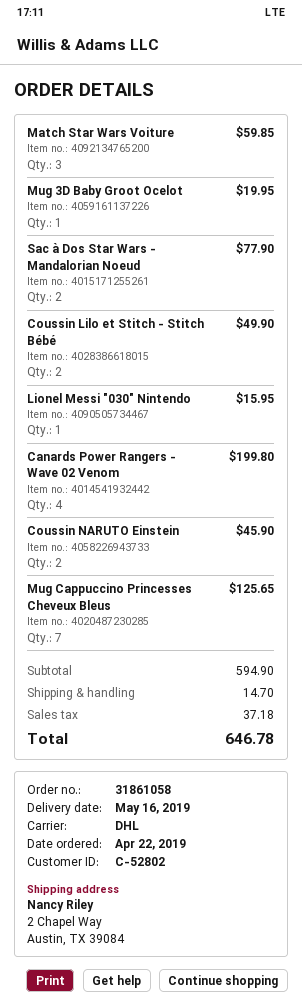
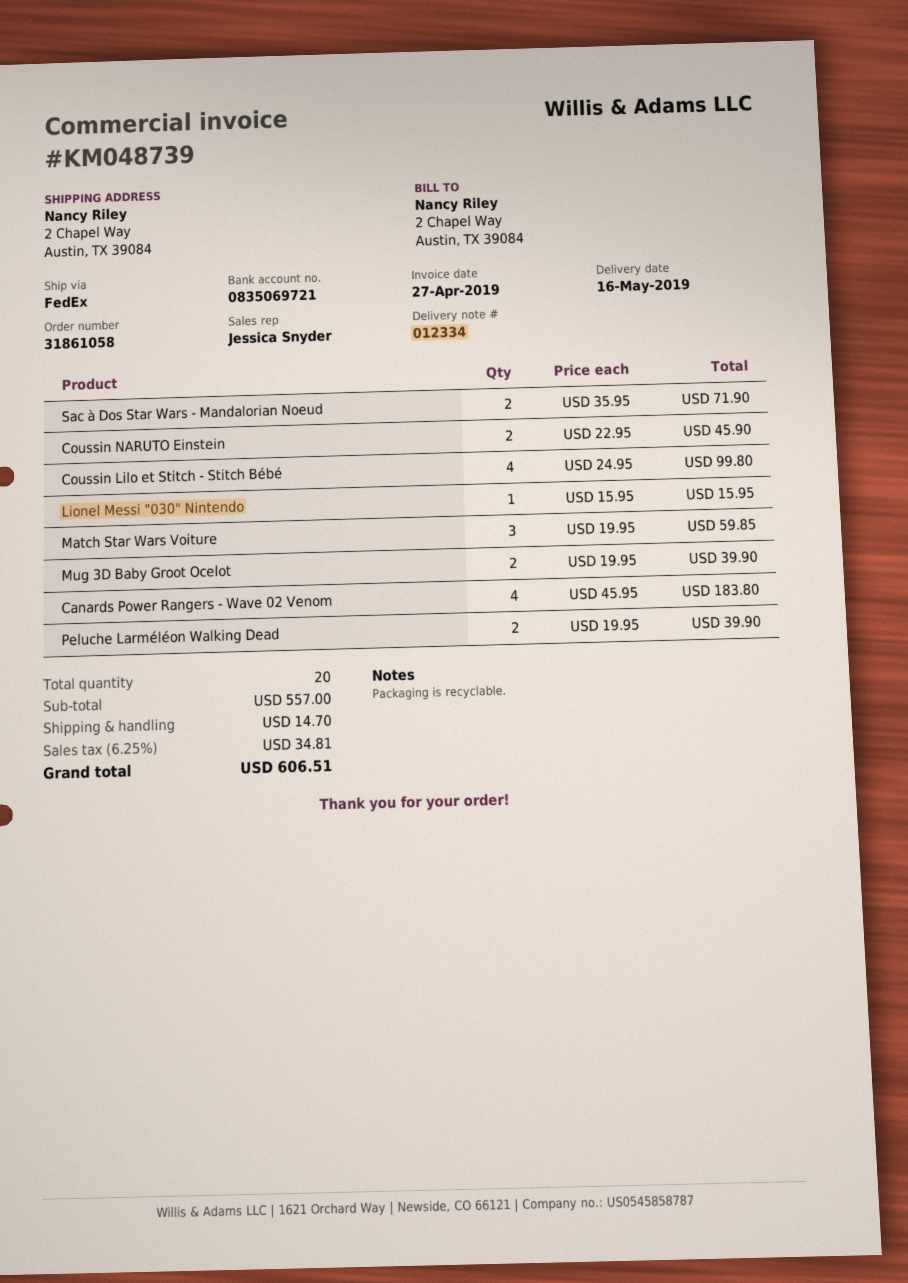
shipping method: DHL -> FedEx
Mug 3D Baby Groot Ocelot: 1 for 19.95 -> 2 for 39.90
Sac à Dos Star Wars - Mandalorian Noeud: 2 for 77.90 -> 2 for 71.90
Coussin Lilo et Stitch - Stitch Bébé: 2 for 49.90 -> 4 for 99.80
Canards Power Rangers - Wave 02 Venom: 4 for 199.80 -> 4 for 183.80
Mug Cappuccino Princesses Cheveux Bleus: 7 for 125.65 -> none
Peluche Larméléon Walking Dead: none -> 2 for 39.90
subtotal: 594.90 -> 557.00
tax: 37.18 -> 34.81
total: 646.78 -> 606.51

